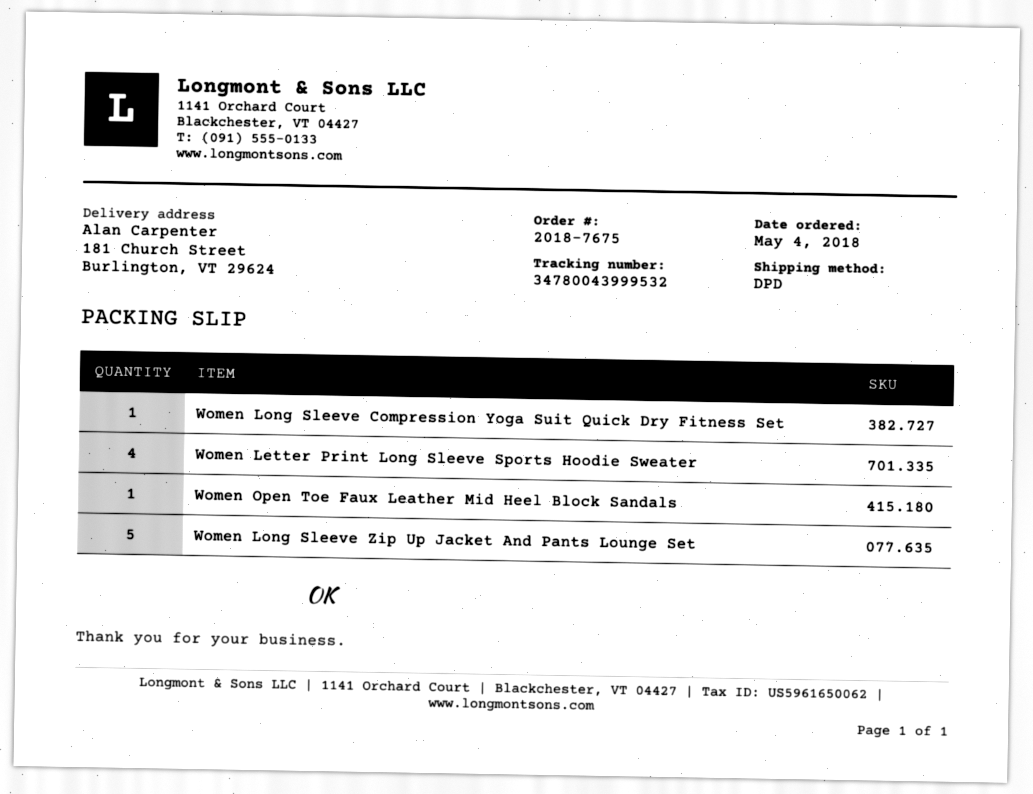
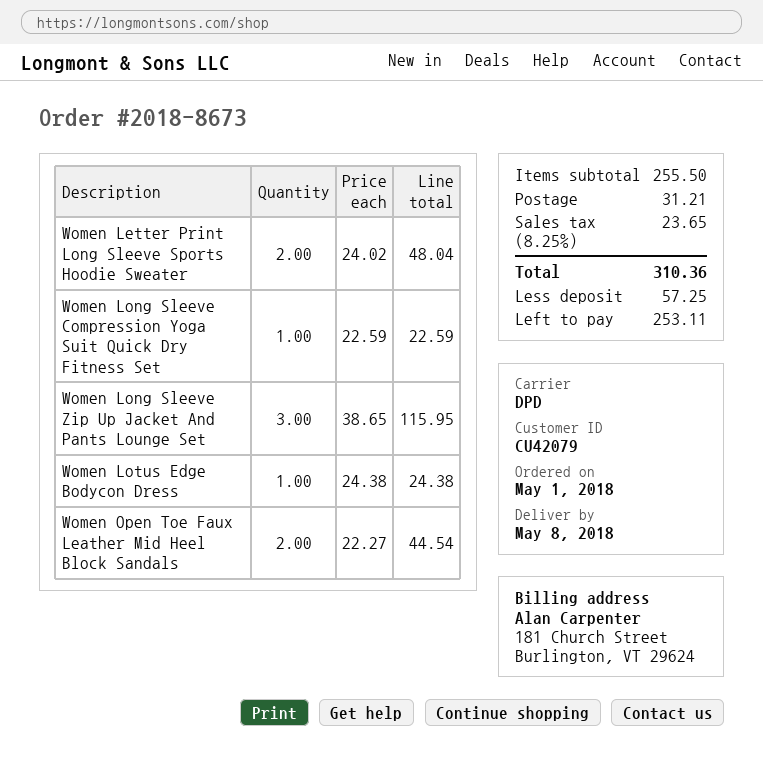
order number: 2018-7675 -> 2018-8673
order date: 2018-05-04 -> 2018-05-01
Women Letter Print Long Sleeve Sports Hoodie Sweater: 4 -> 2
Women Open Toe Faux Leather Mid Heel Block Sandals: 1 -> 2
Women Long Sleeve Zip Up Jacket And Pants Lounge Set: 5 -> 3
Women Lotus Edge Bodycon Dress: none -> 1

